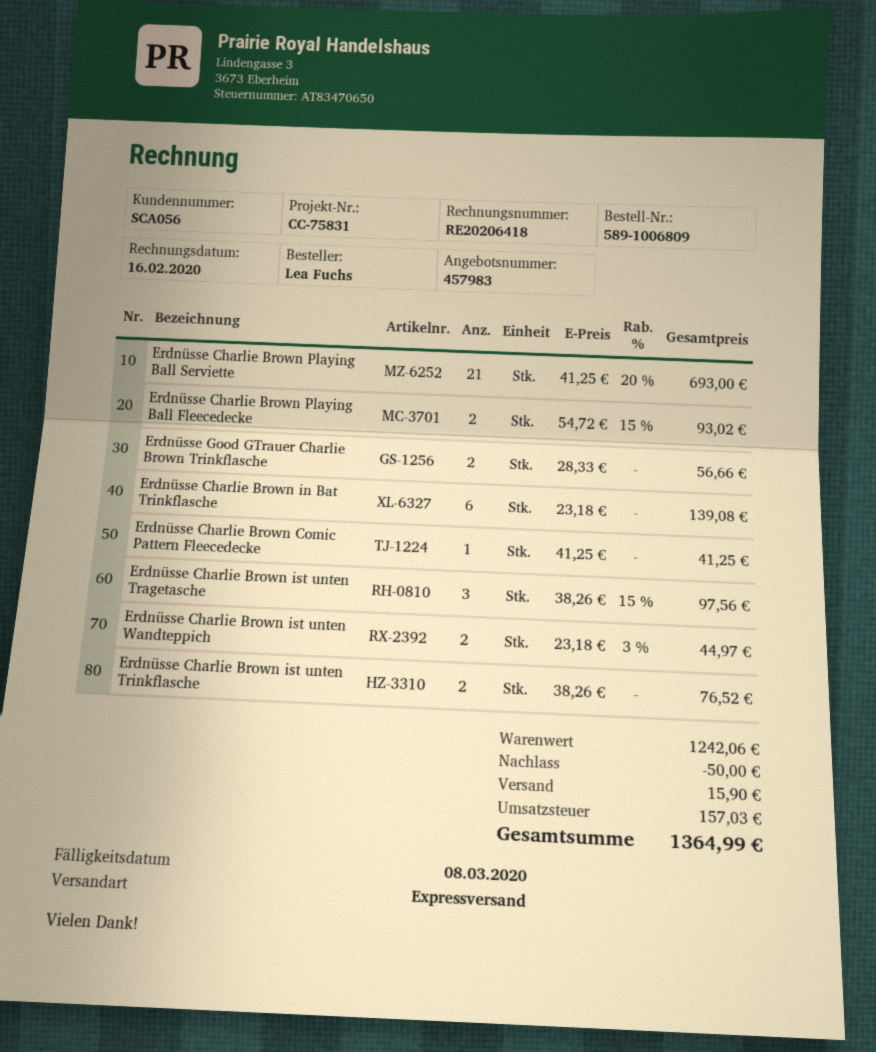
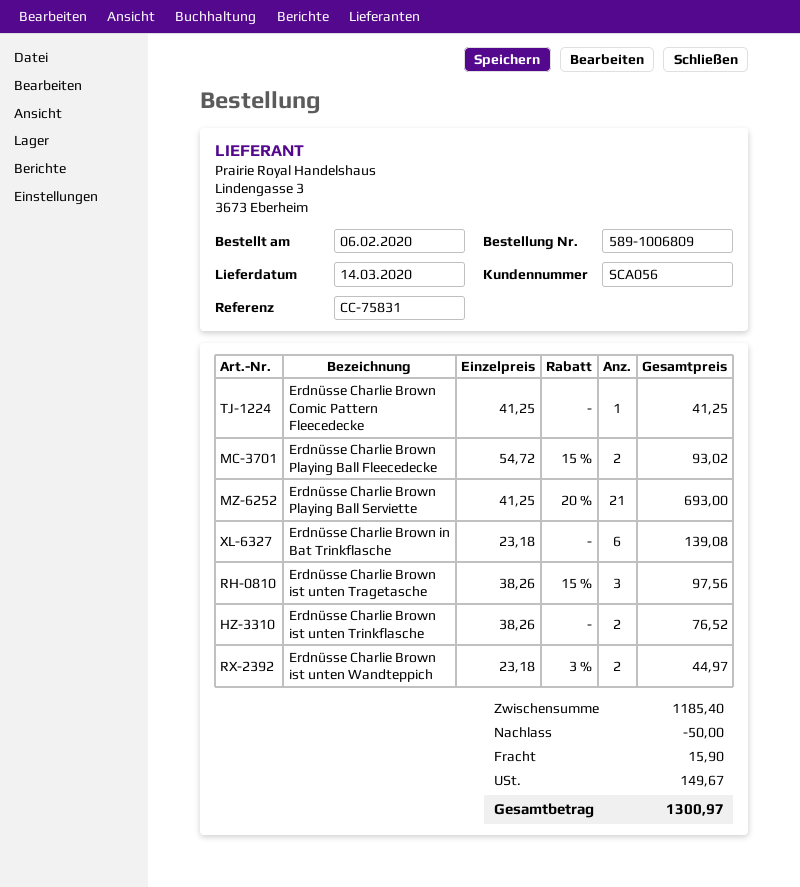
Erdnüsse Good GTrauer Charlie Brown Trinkflasche: 2 x 28.33 = 56.66 -> none
subtotal: 1242.06 -> 1185.40
tax: 157.03 -> 149.67
total: 1364.99 -> 1300.97

